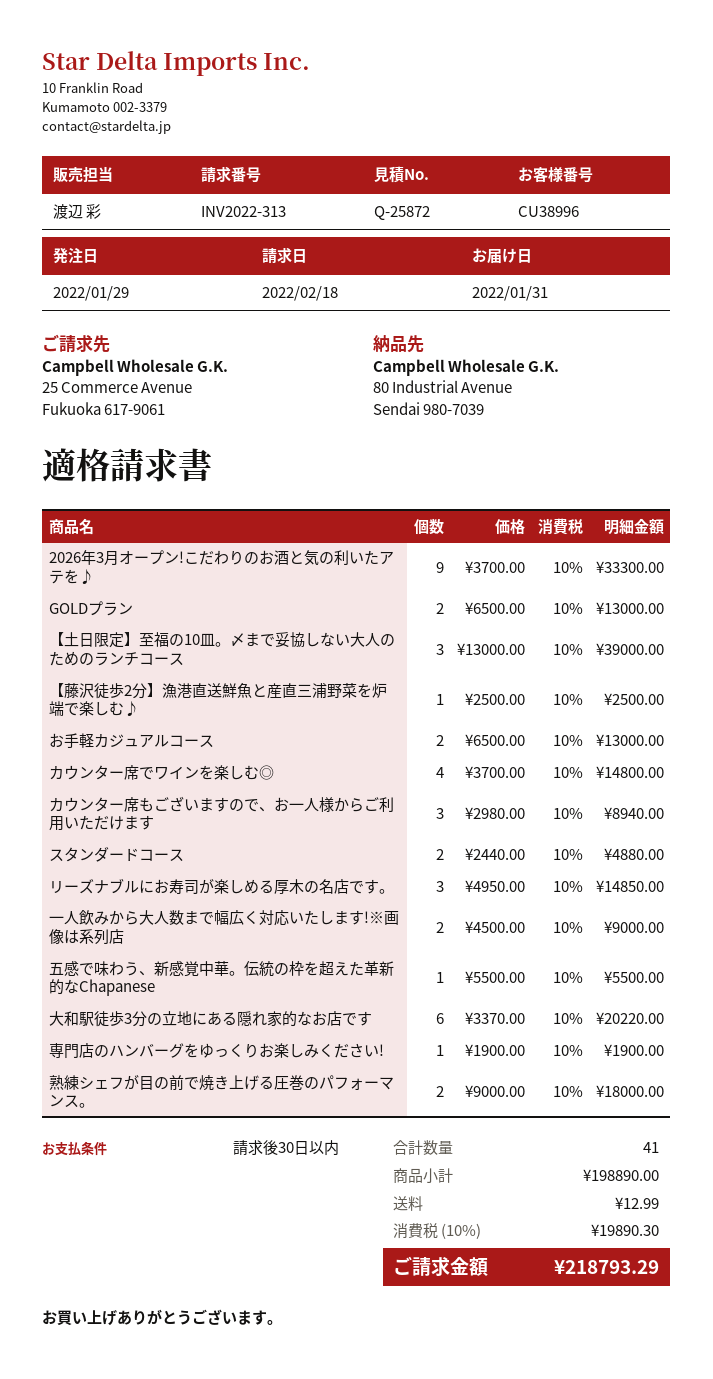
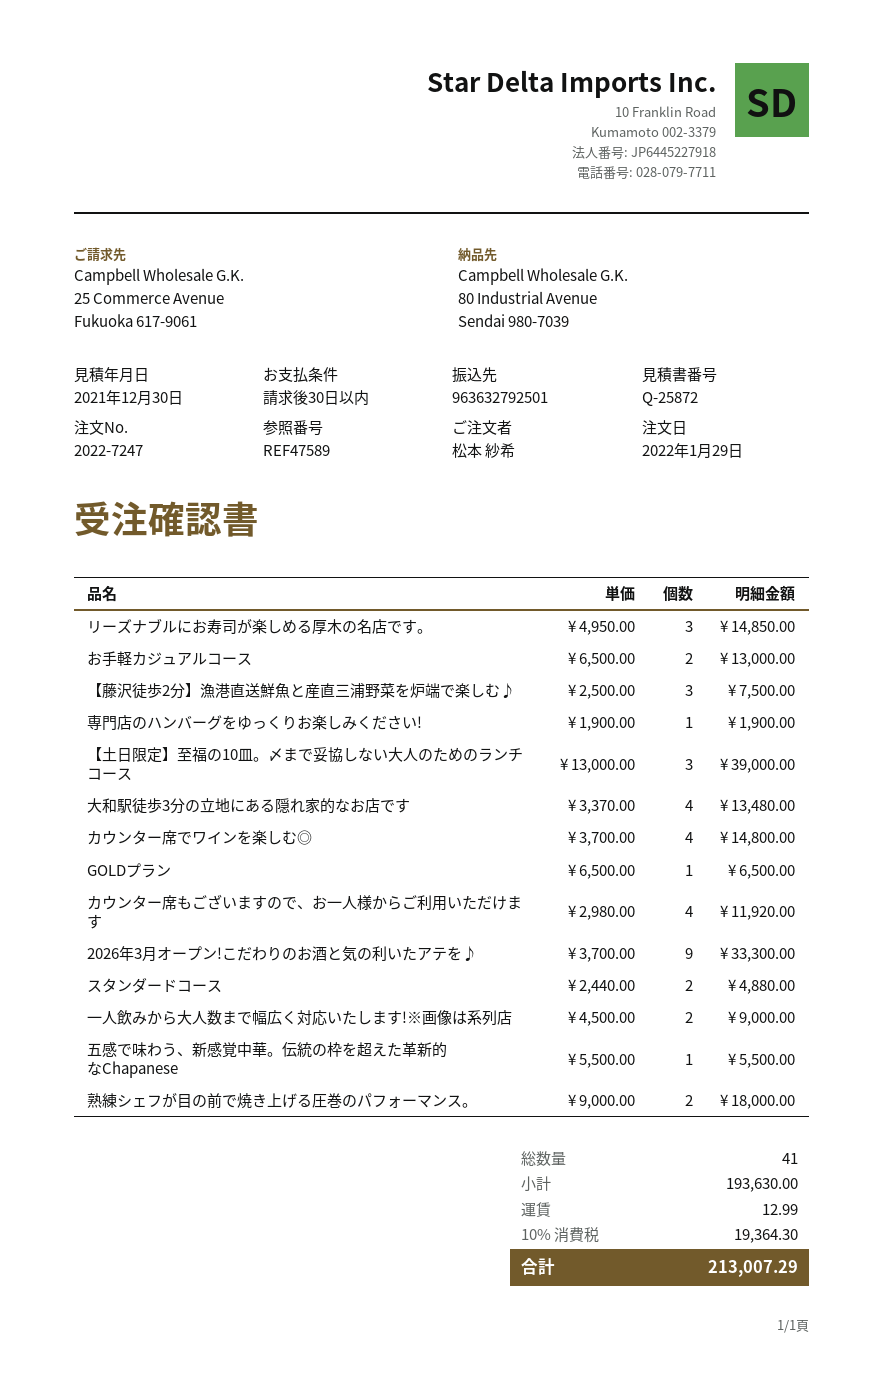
GOLDプラン: 2 x 6500.00 = 13000.00 -> 1 x 6500.00 = 6500.00
【藤沢徒歩2分】漁港直送鮮魚と産直三浦野菜を炉端で楽しむ♪: 1 x 2500.00 = 2500.00 -> 3 x 2500.00 = 7500.00
カウンター席もございますので、お一人様からご利用いただけます: 3 x 2980.00 = 8940.00 -> 4 x 2980.00 = 11920.00
大和駅徒歩3分の立地にある隠れ家的なお店です: 6 x 3370.00 = 20220.00 -> 4 x 3370.00 = 13480.00
subtotal: 198890.00 -> 193630.00
tax: 10% = 19890.30 -> 10% = 19364.30
total: 218793.29 -> 213007.29

